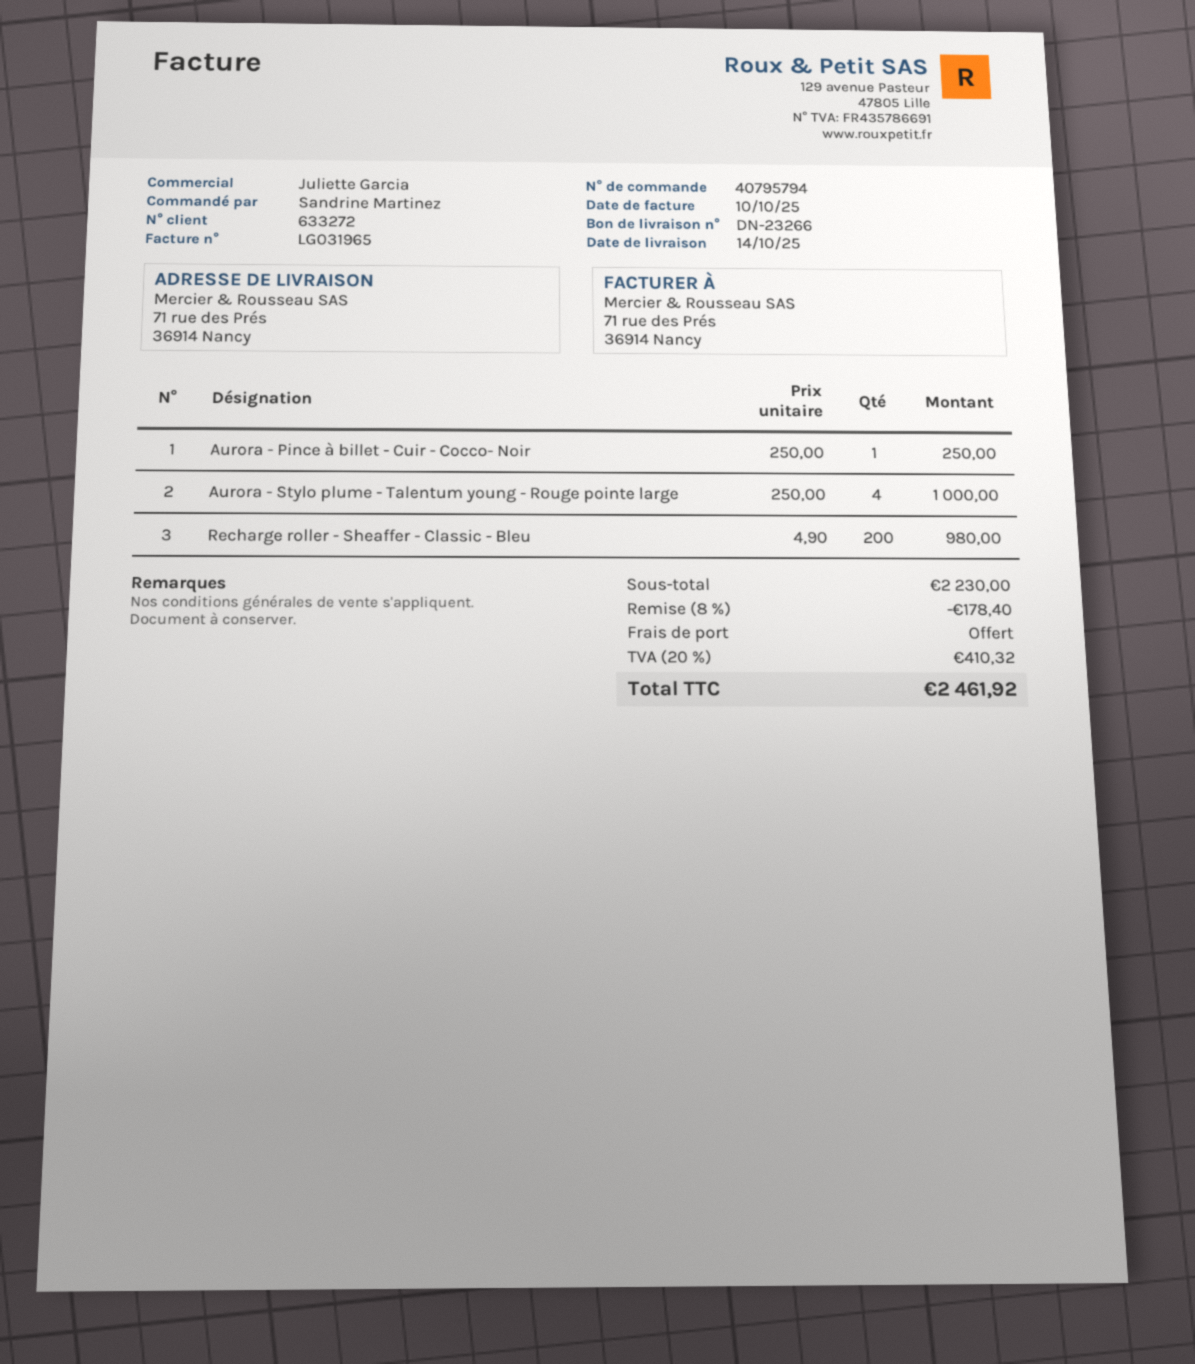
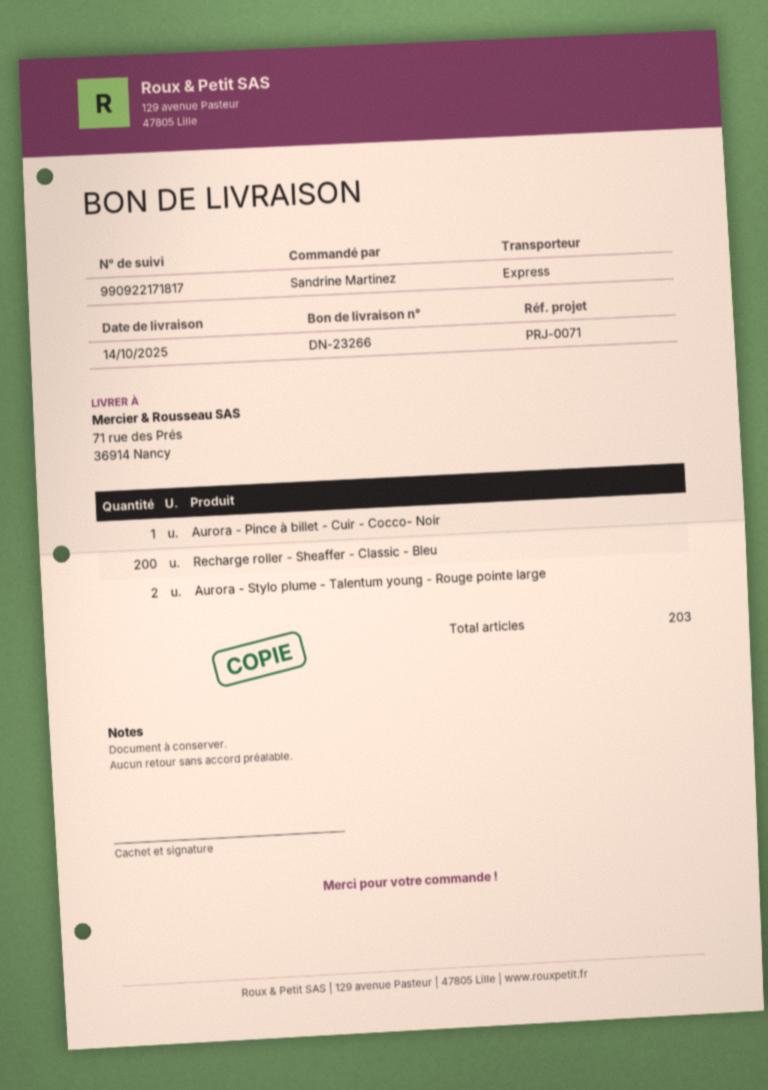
Aurora - Stylo plume - Talentum young - Rouge pointe large: 4 -> 2

